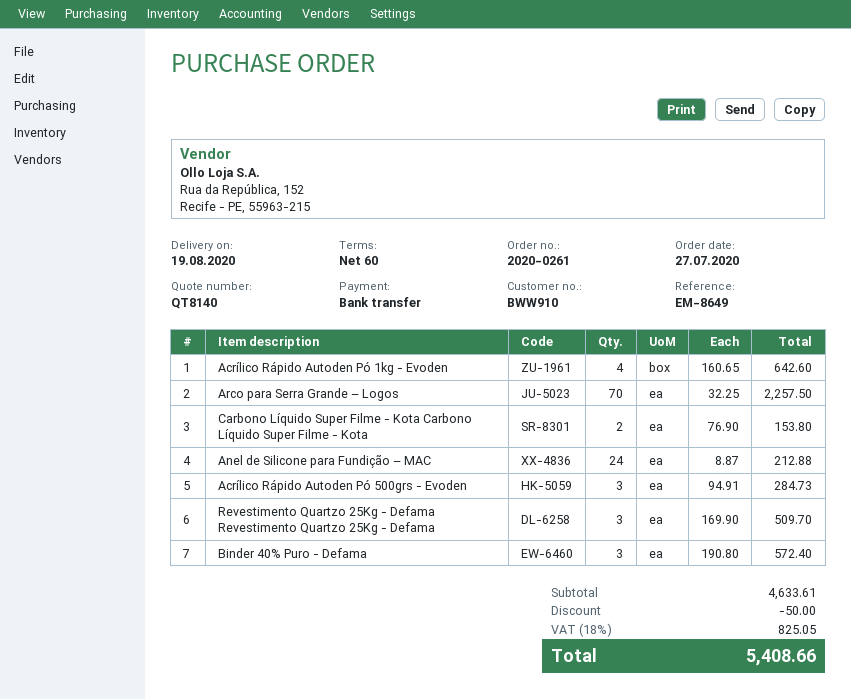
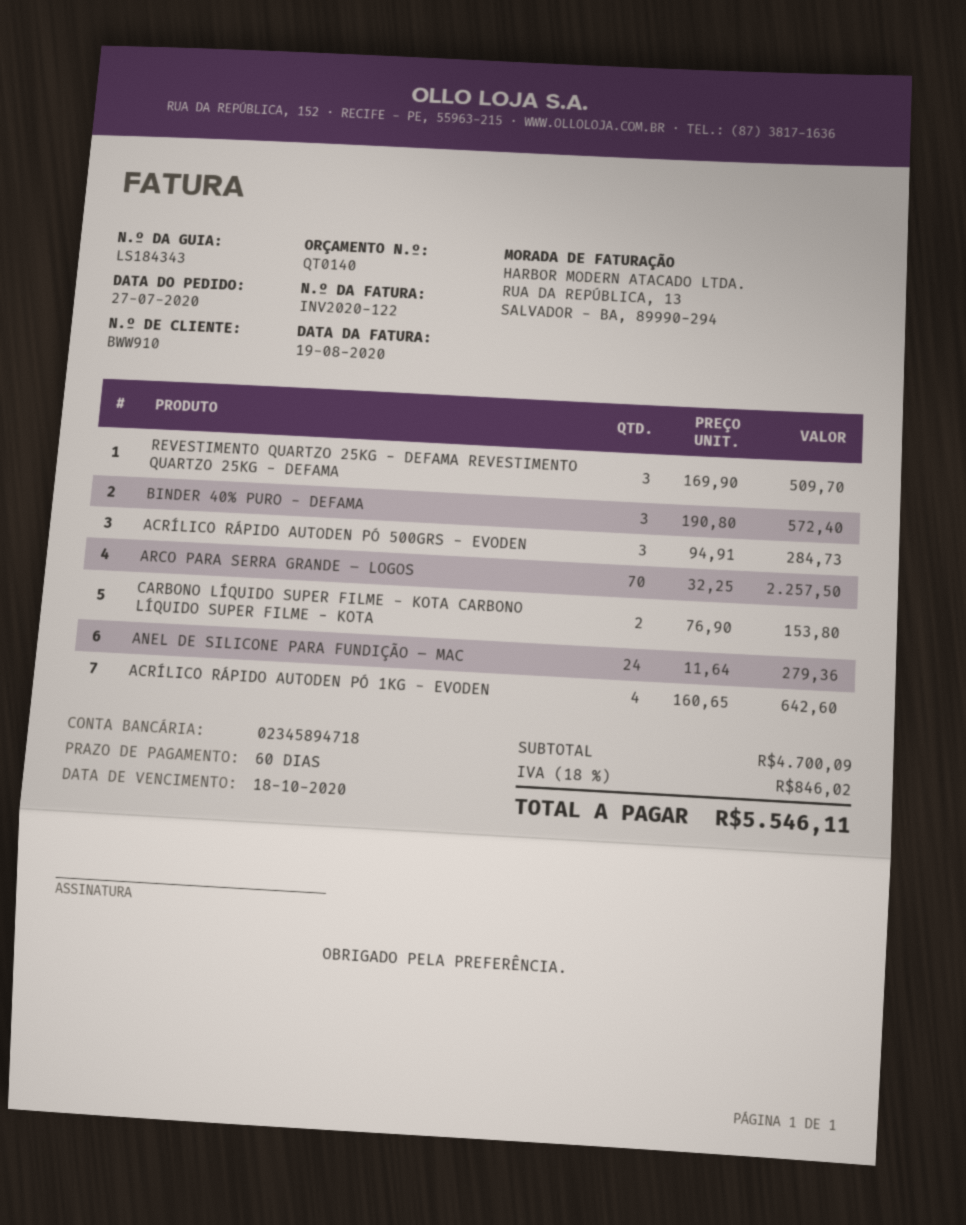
quote number: QT8140 -> QT0140
Anel de Silicone para Fundição – MAC: 24 x 8.87 = 212.88 -> 24 x 11.64 = 279.36
subtotal: 4633.61 -> 4700.09
discount: 50.00 -> none
tax: 18% = 825.05 -> 18% = 846.02
total: 5408.66 -> 5546.11

